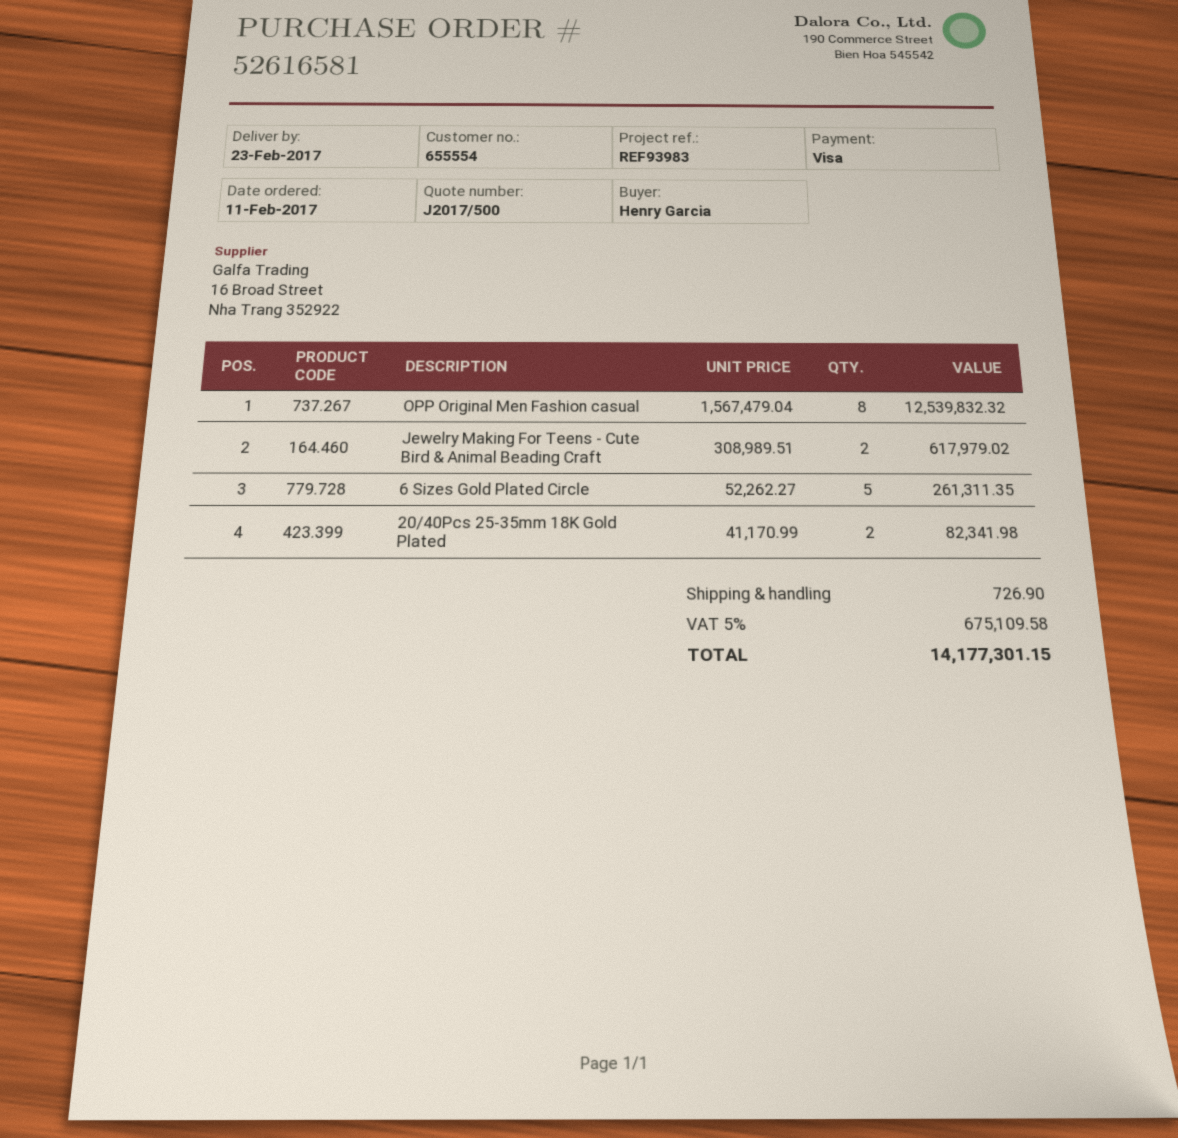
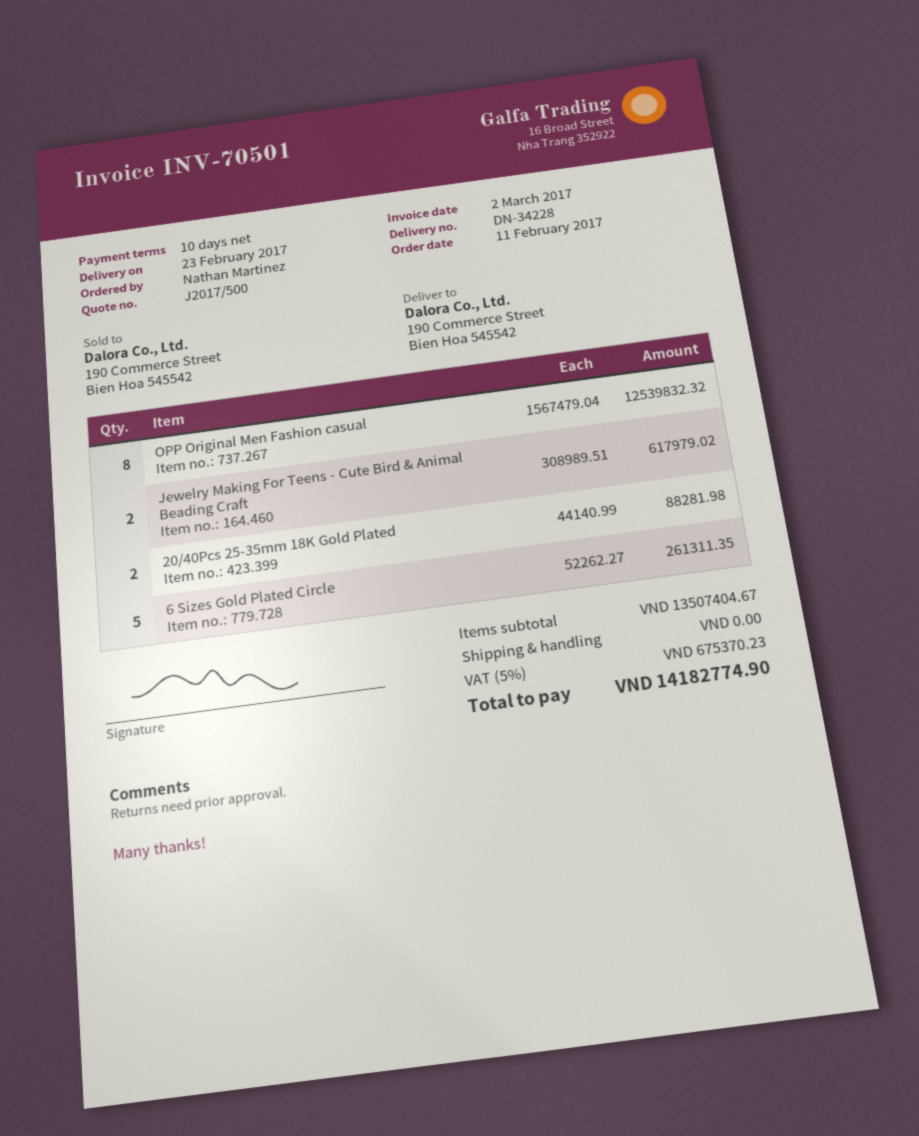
ordered by: Henry Garcia -> Nathan Martinez
20/40Pcs 25-35mm 18K Gold Plated: 2 x 41170.99 = 82341.98 -> 2 x 44140.99 = 88281.98
shipping: 726.90 -> 0.00
tax: 5% = 675109.58 -> 5% = 675370.23
total: 14177301.15 -> 14182774.90

